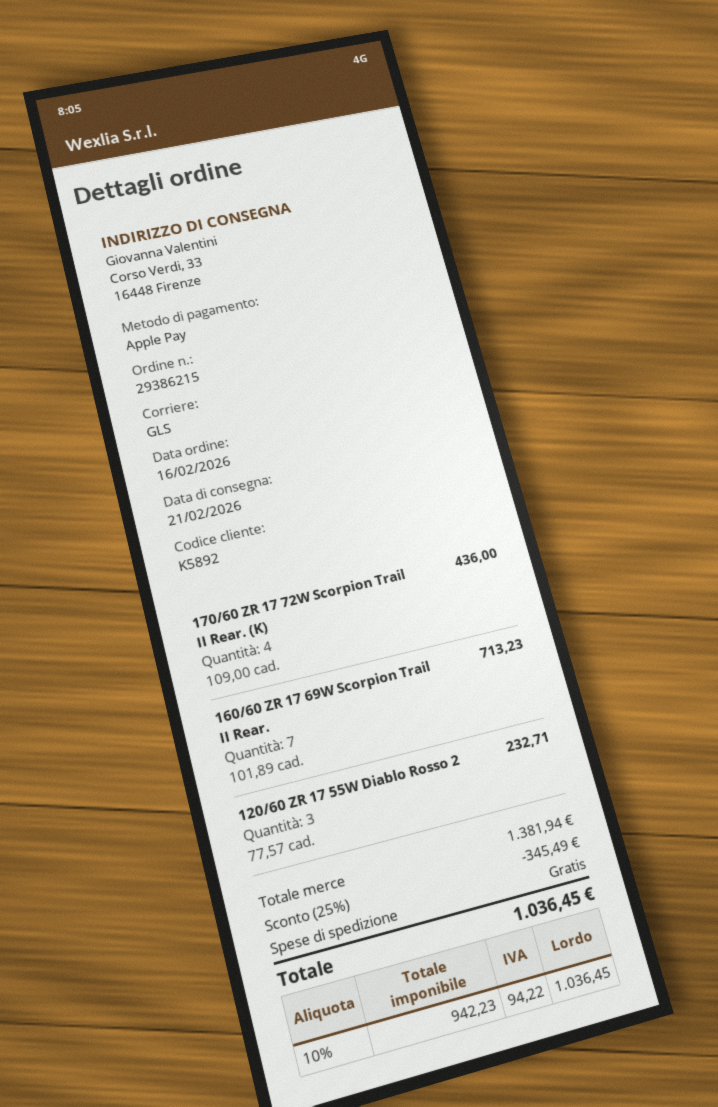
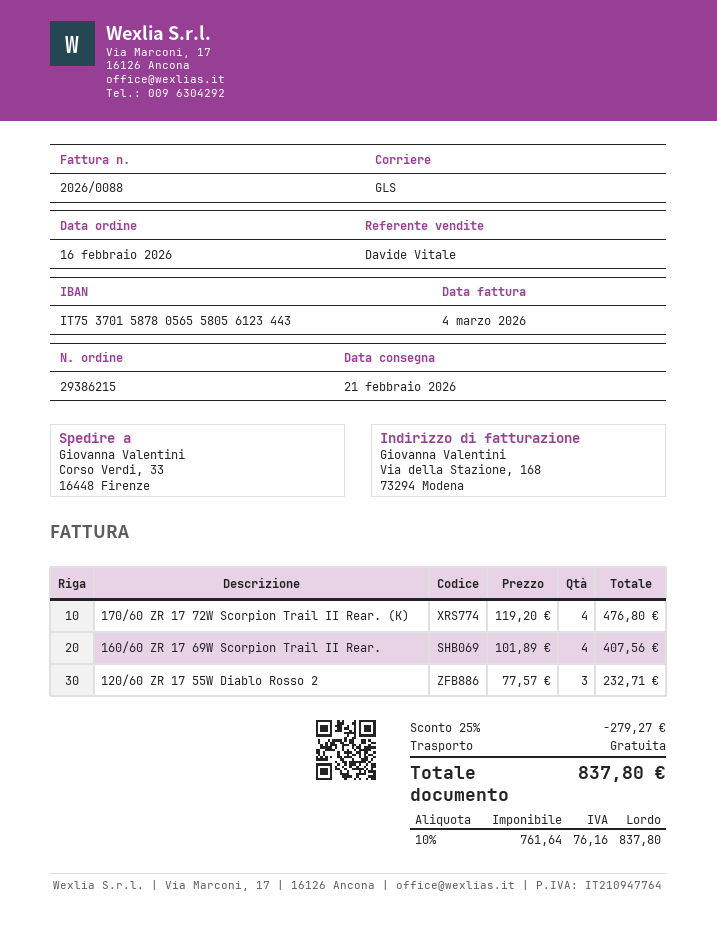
170/60 ZR 17 72W Scorpion Trail II Rear. (K): 4 x 109.00 = 436.00 -> 4 x 119.20 = 476.80
160/60 ZR 17 69W Scorpion Trail II Rear.: 7 x 101.89 = 713.23 -> 4 x 101.89 = 407.56
discount: 25% = 345.49 -> 25% = 279.27
net: 942.23 -> 761.64
tax: 10% = 94.22 -> 10% = 76.16
total: 1036.45 -> 837.80

